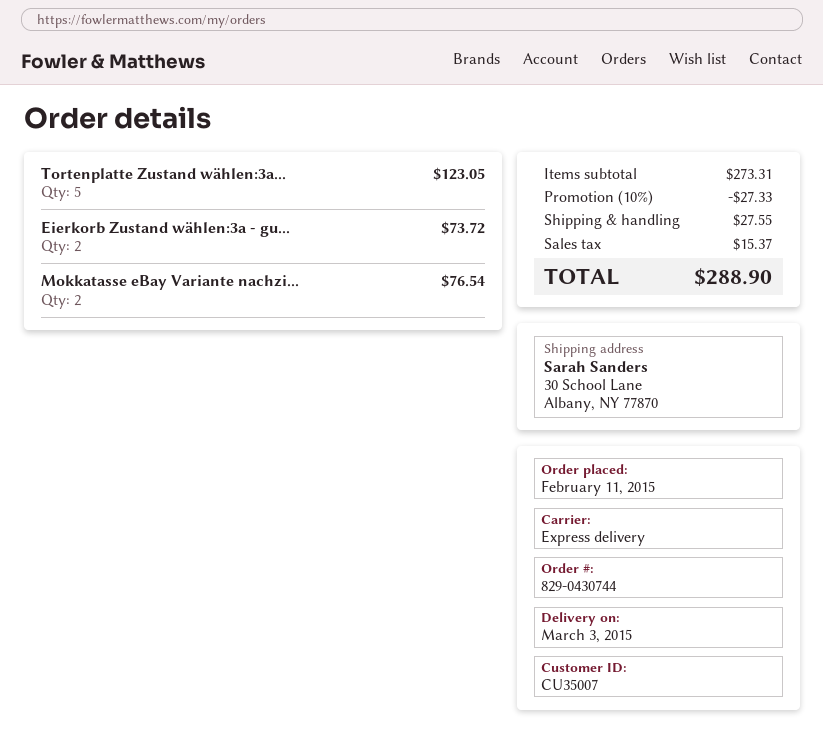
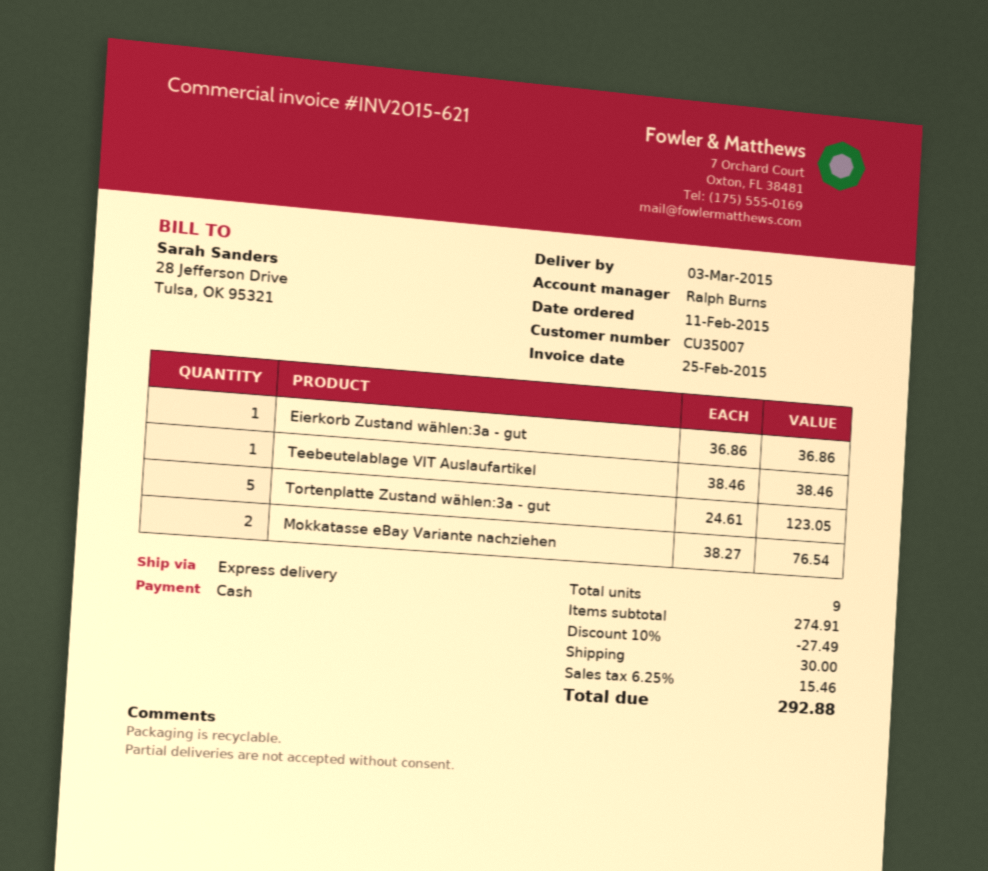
Eierkorb Zustand wählen:3a - gu...: 2 for 73.72 -> 1 for 36.86
Teebeutelablage VIT Auslaufartikel: none -> 1 for 38.46
subtotal: 273.31 -> 274.91
discount: 10% = 27.33 -> 10% = 27.49
shipping: 27.55 -> 30.00
tax: 15.37 -> 15.46
total: 288.90 -> 292.88

